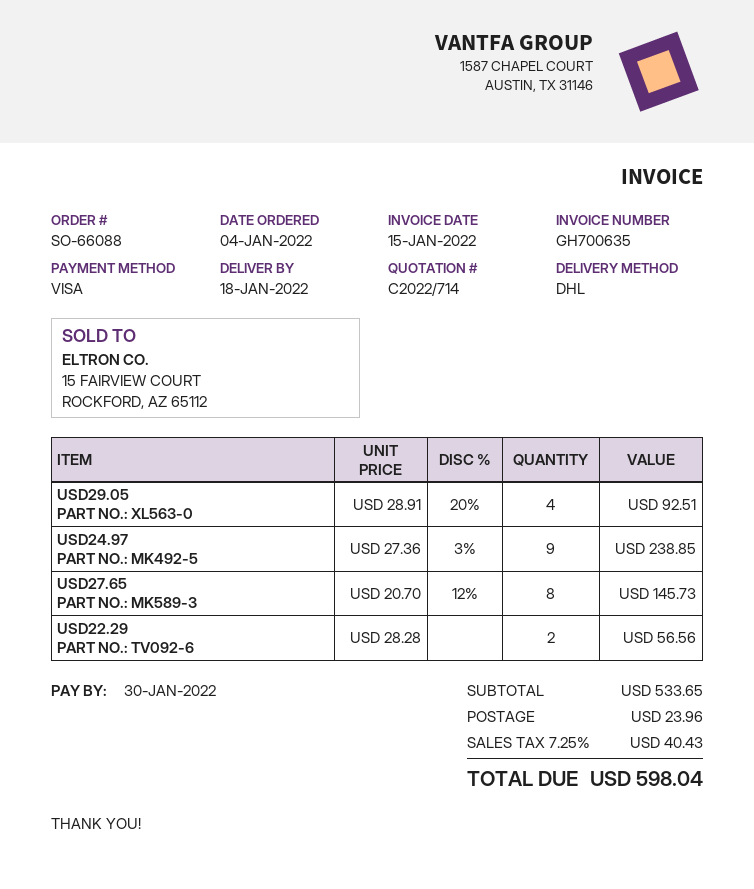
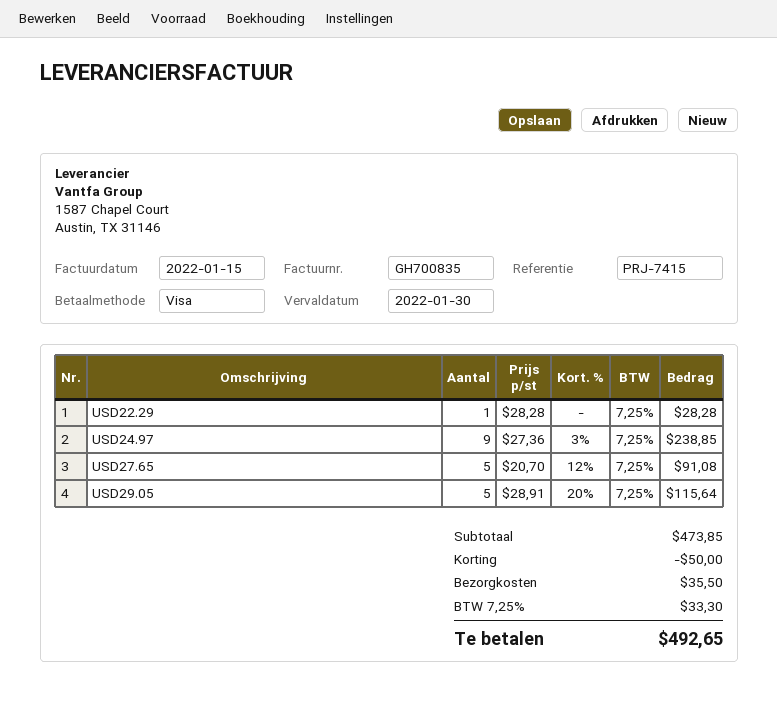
invoice number: GH700635 -> GH700835
USD29.05: 4 x 28.91 - 20% = 92.51 -> 5 x 28.91 - 20% = 115.64
USD27.65: 8 x 20.70 - 12% = 145.73 -> 5 x 20.70 - 12% = 91.08
USD22.29: 2 x 28.28 = 56.56 -> 1 x 28.28 = 28.28
subtotal: 533.65 -> 473.85
discount: none -> 50.00
shipping: 23.96 -> 35.50
tax: 7.25% = 40.43 -> 7.25% = 33.30
total: 598.04 -> 492.65

